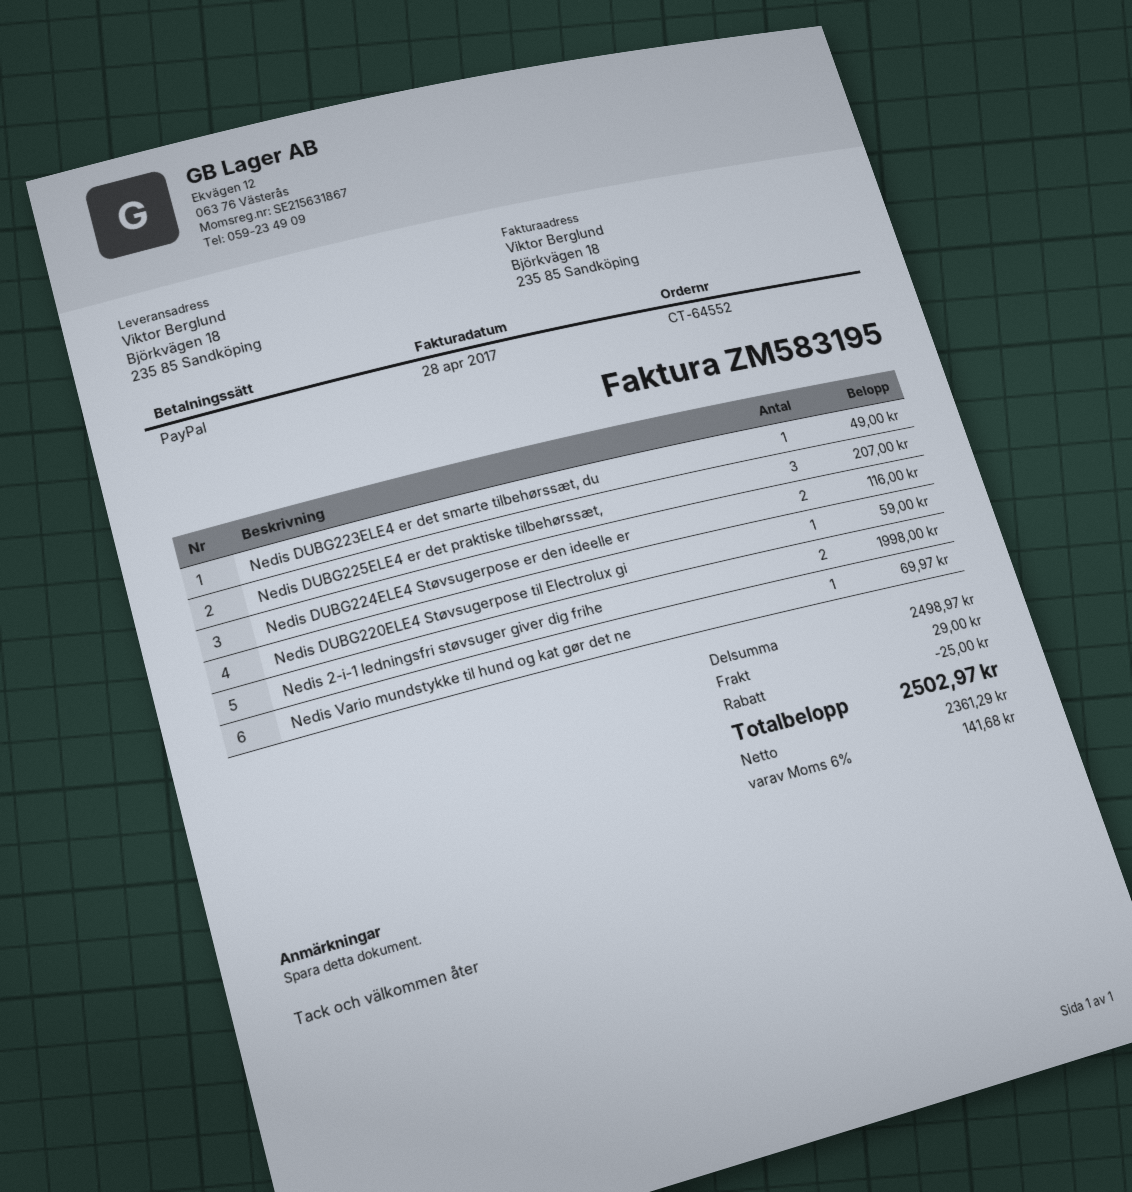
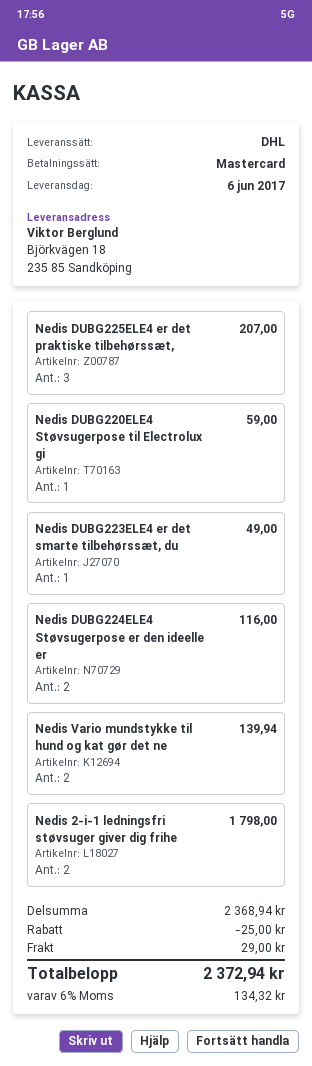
payment method: PayPal -> Mastercard
Nedis 2-i-1 ledningsfri støvsuger giver dig frihe: 2 for 1998.00 -> 2 for 1798.00
Nedis Vario mundstykke til hund og kat gør det ne: 1 for 69.97 -> 2 for 139.94
subtotal: 2498.97 -> 2368.94
tax: 6% = 141.68 -> 6% = 134.32
total: 2502.97 -> 2372.94

